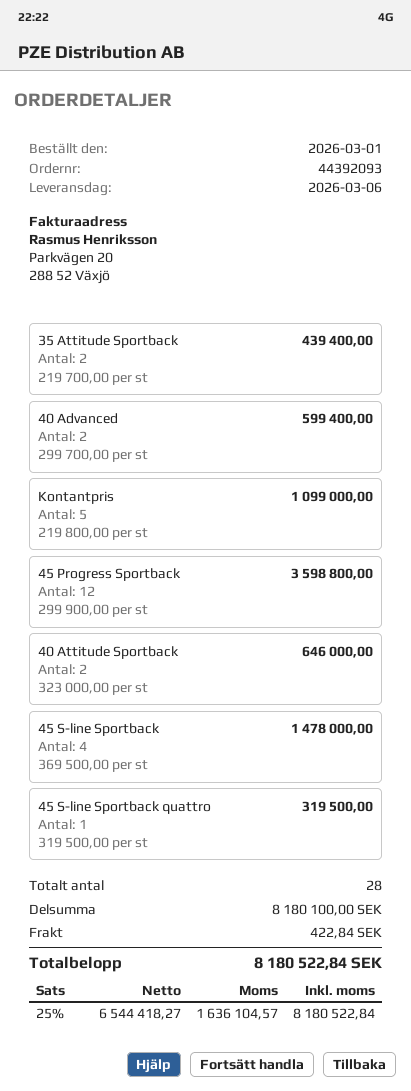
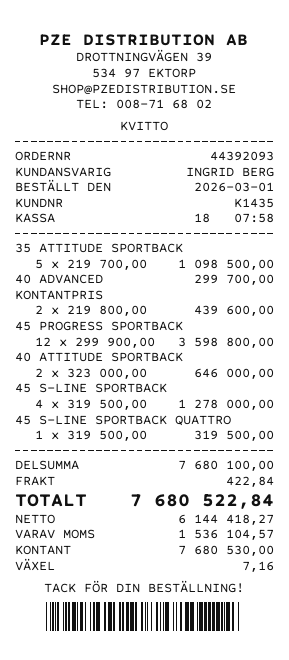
35 Attitude Sportback: 2 x 219700.00 = 439400.00 -> 5 x 219700.00 = 1098500.00
40 Advanced: 2 x 299700.00 = 599400.00 -> 1 x 299700.00 = 299700.00
Kontantpris: 5 x 219800.00 = 1099000.00 -> 2 x 219800.00 = 439600.00
45 S-line Sportback: 4 x 369500.00 = 1478000.00 -> 4 x 319500.00 = 1278000.00
subtotal: 8180100.00 -> 7680100.00
net: 6544418.27 -> 6144418.27
tax: 1636104.57 -> 1536104.57
total: 8180522.84 -> 7680522.84

